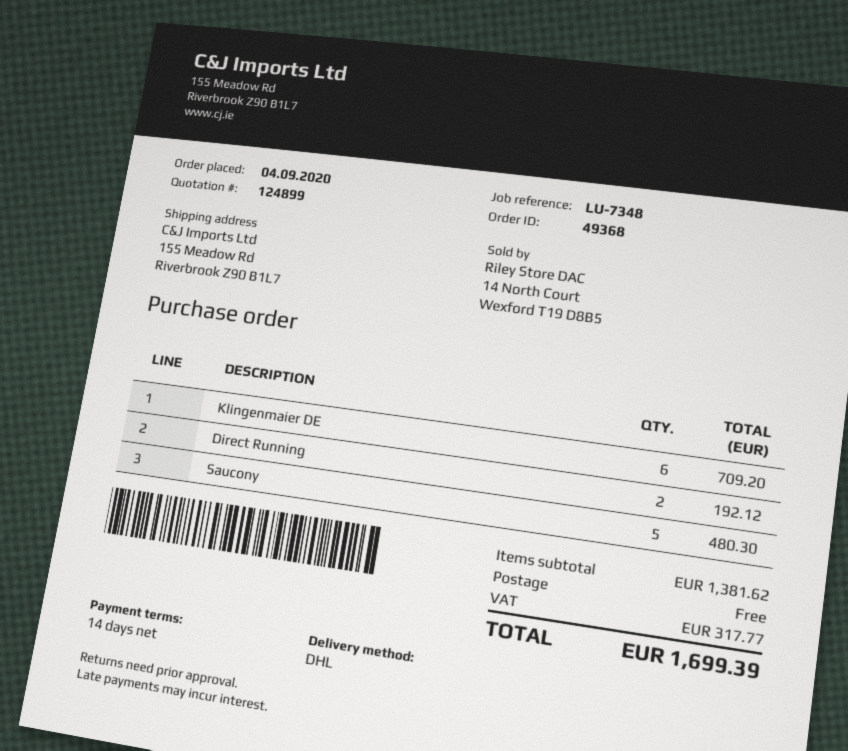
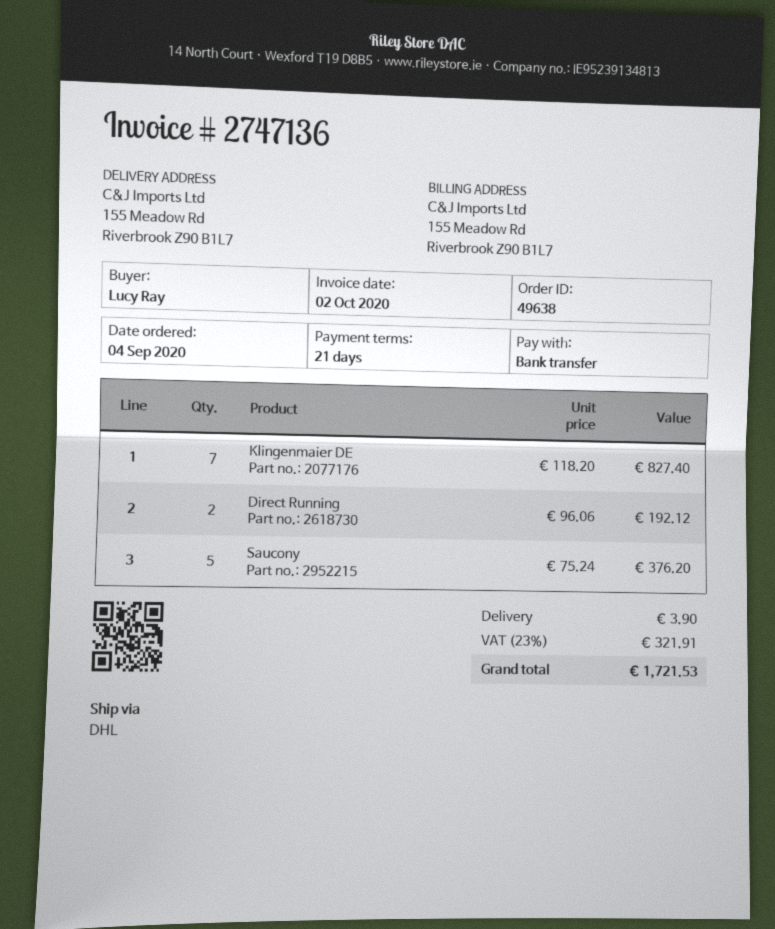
order number: 49368 -> 49638
payment terms: 14 days -> 21 days
Klingenmaier DE: 6 for 709.20 -> 7 for 827.40
Saucony: 5 for 480.30 -> 5 for 376.20
shipping: 0.00 -> 3.90
tax: 317.77 -> 321.91
total: 1699.39 -> 1721.53

